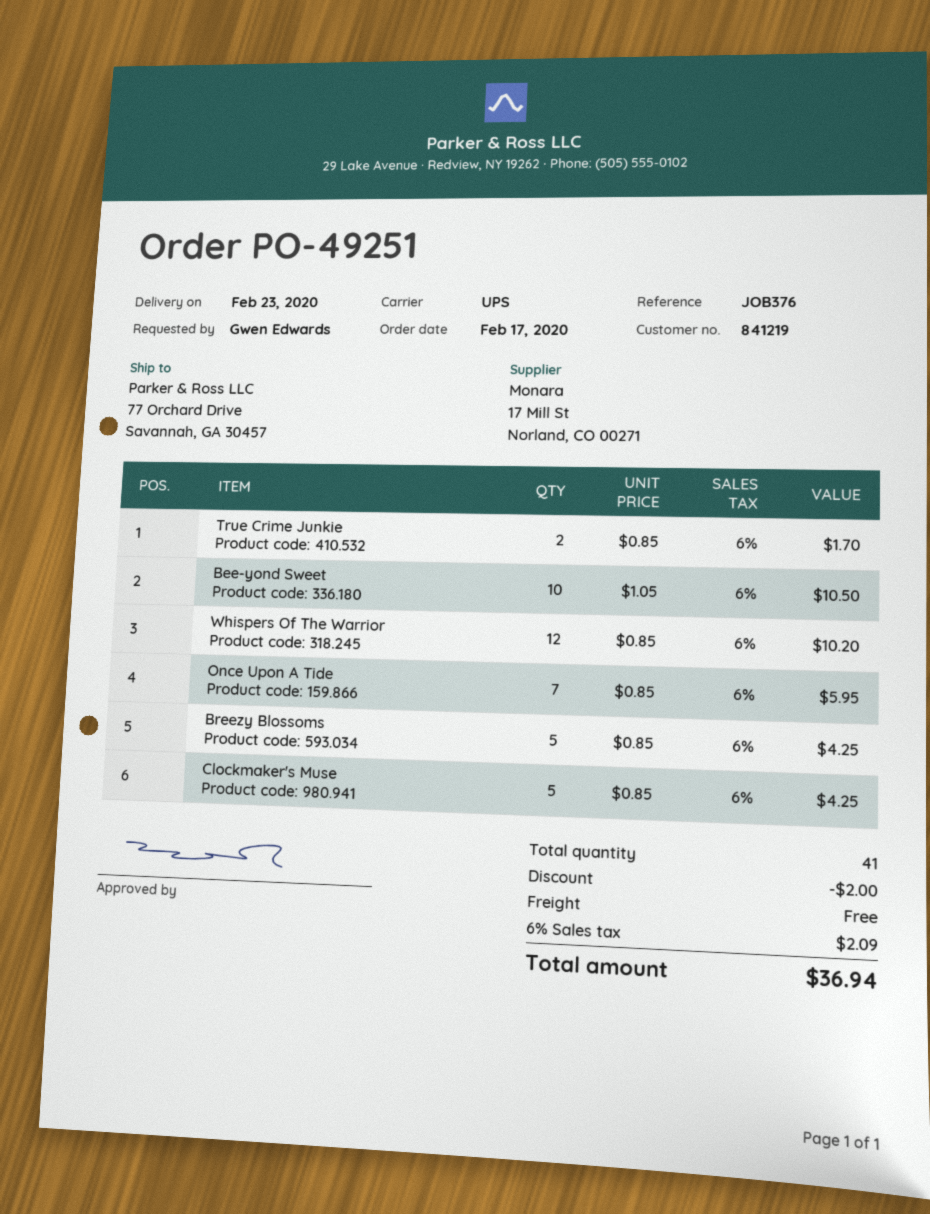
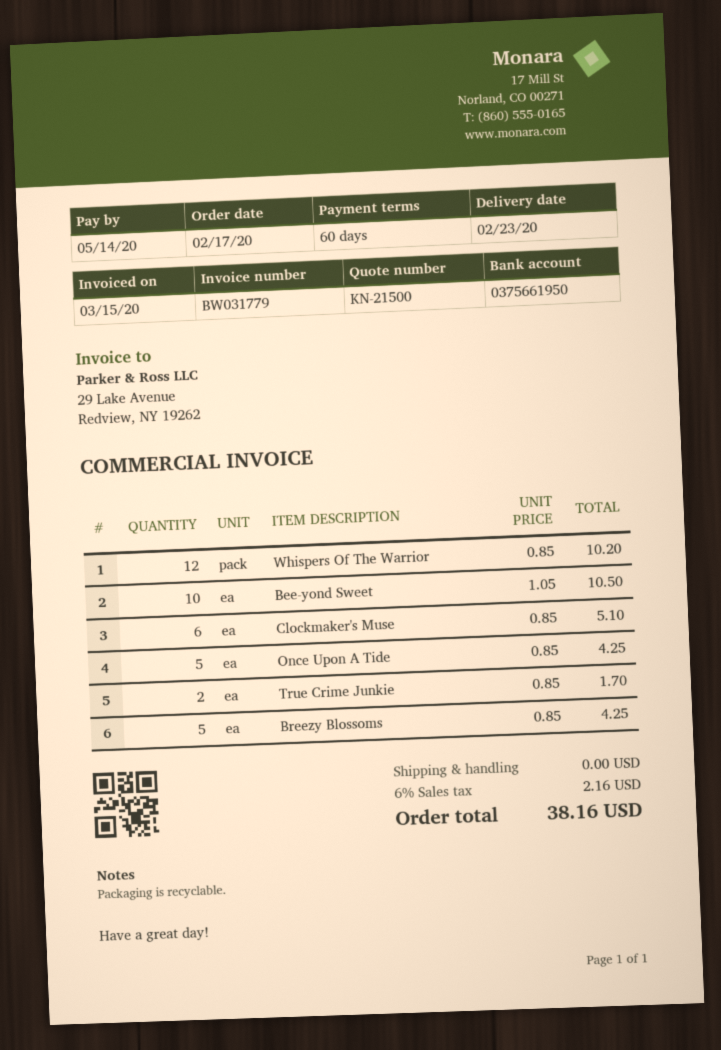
Once Upon A Tide: 7 x 0.85 = 5.95 -> 5 x 0.85 = 4.25
Clockmaker's Muse: 5 x 0.85 = 4.25 -> 6 x 0.85 = 5.10
discount: 2.00 -> none
tax: 6% = 2.09 -> 6% = 2.16
total: 36.94 -> 38.16

